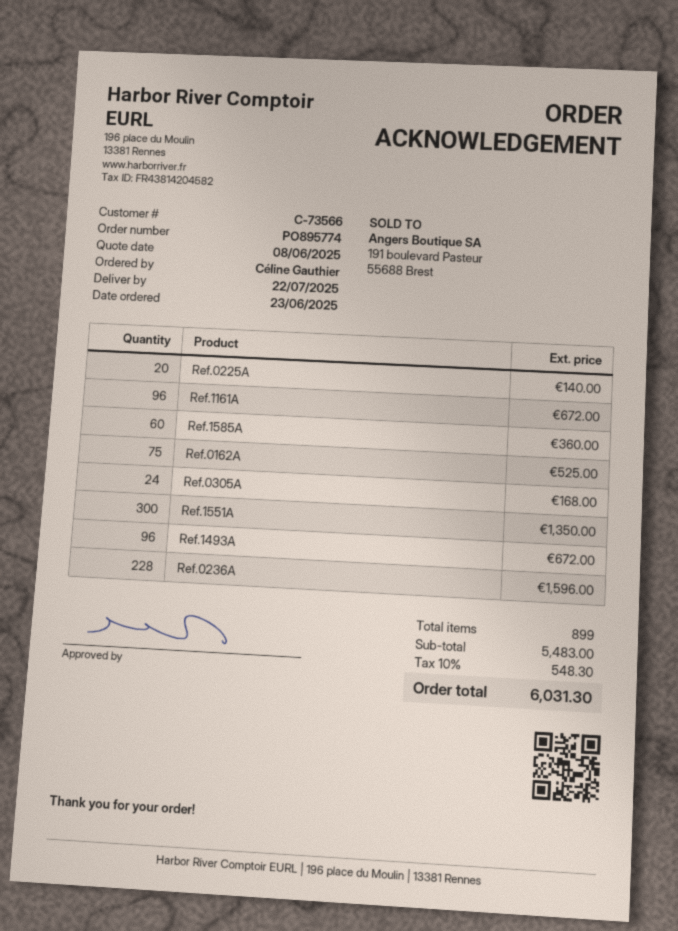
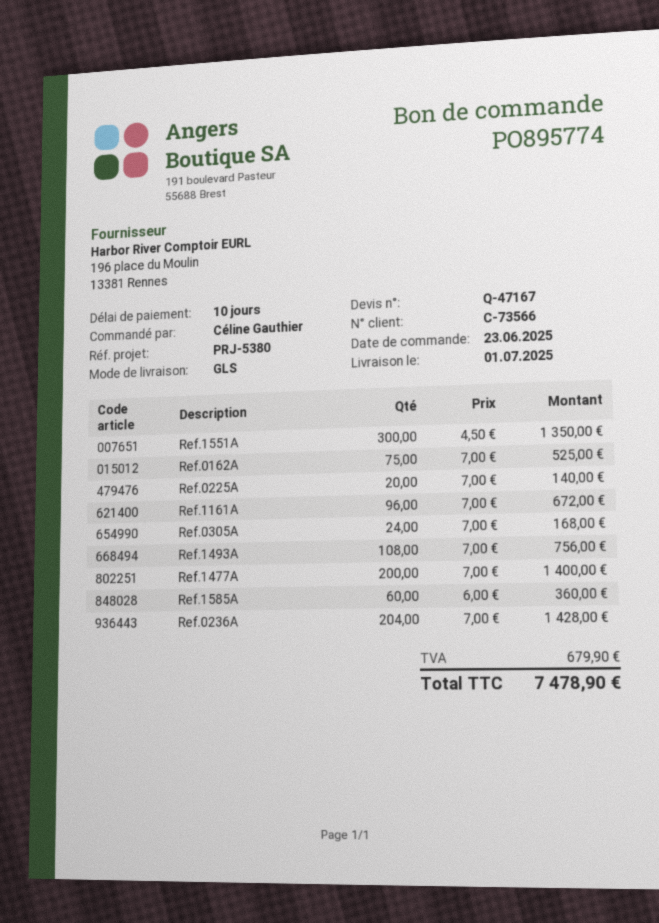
delivery date: 2025-07-22 -> 2025-07-01
Ref.1493A: 96 for 672.00 -> 108 for 756.00
Ref.0236A: 228 for 1596.00 -> 204 for 1428.00
Ref.1477A: none -> 200 for 1400.00
tax: 548.30 -> 679.90
total: 6031.30 -> 7478.90

